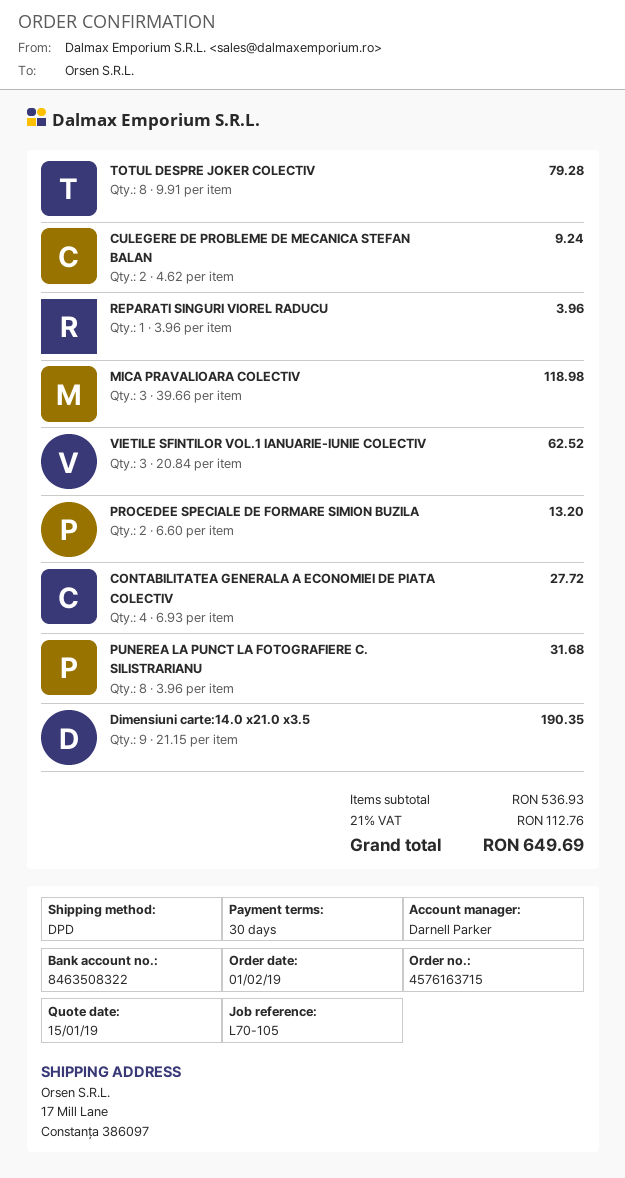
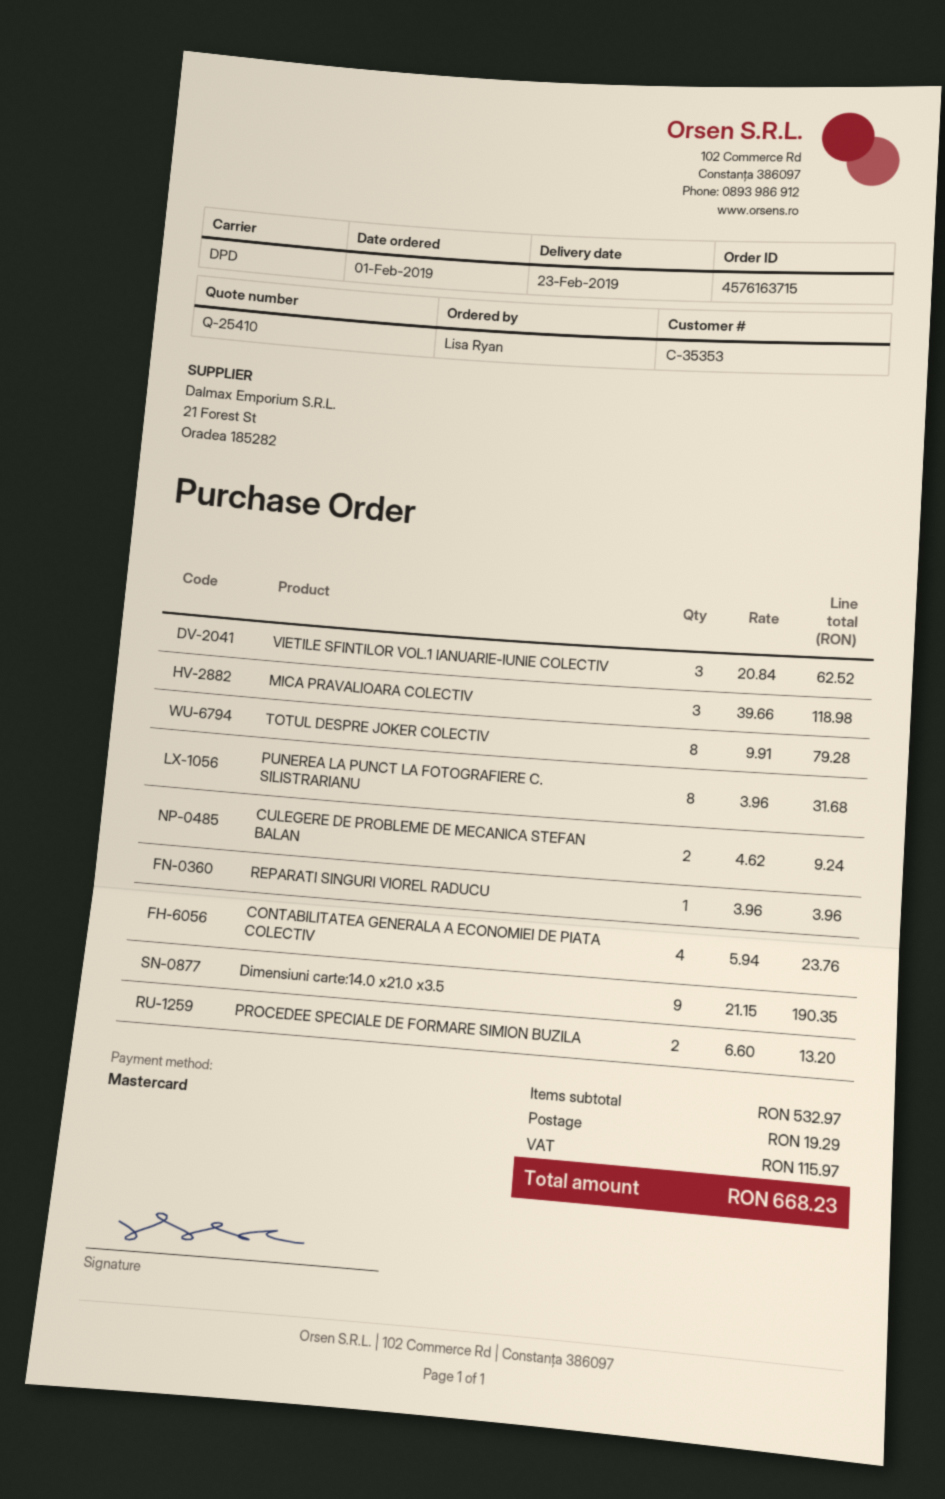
CONTABILITATEA GENERALA A ECONOMIEI DE PIATA COLECTIV: 4 x 6.93 = 27.72 -> 4 x 5.94 = 23.76
subtotal: 536.93 -> 532.97
shipping: none -> 19.29
tax: 112.76 -> 115.97
total: 649.69 -> 668.23

